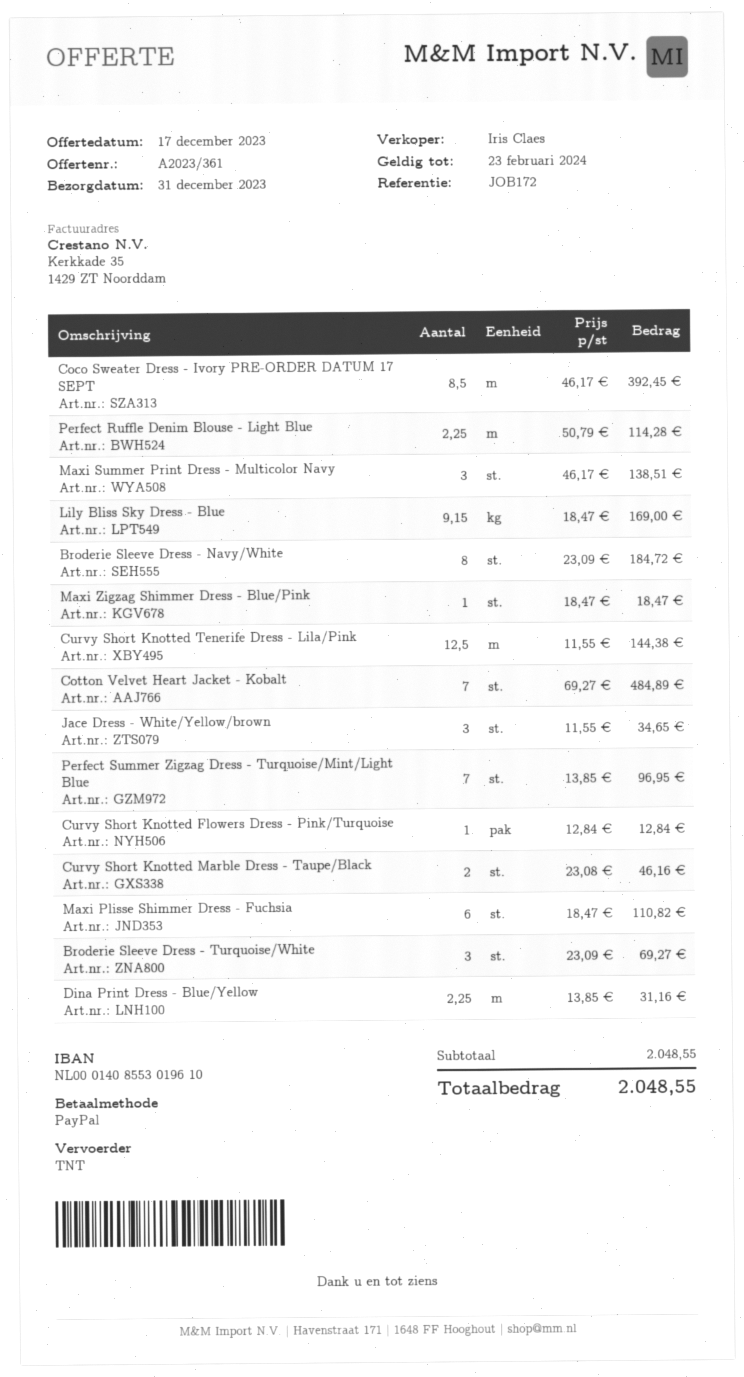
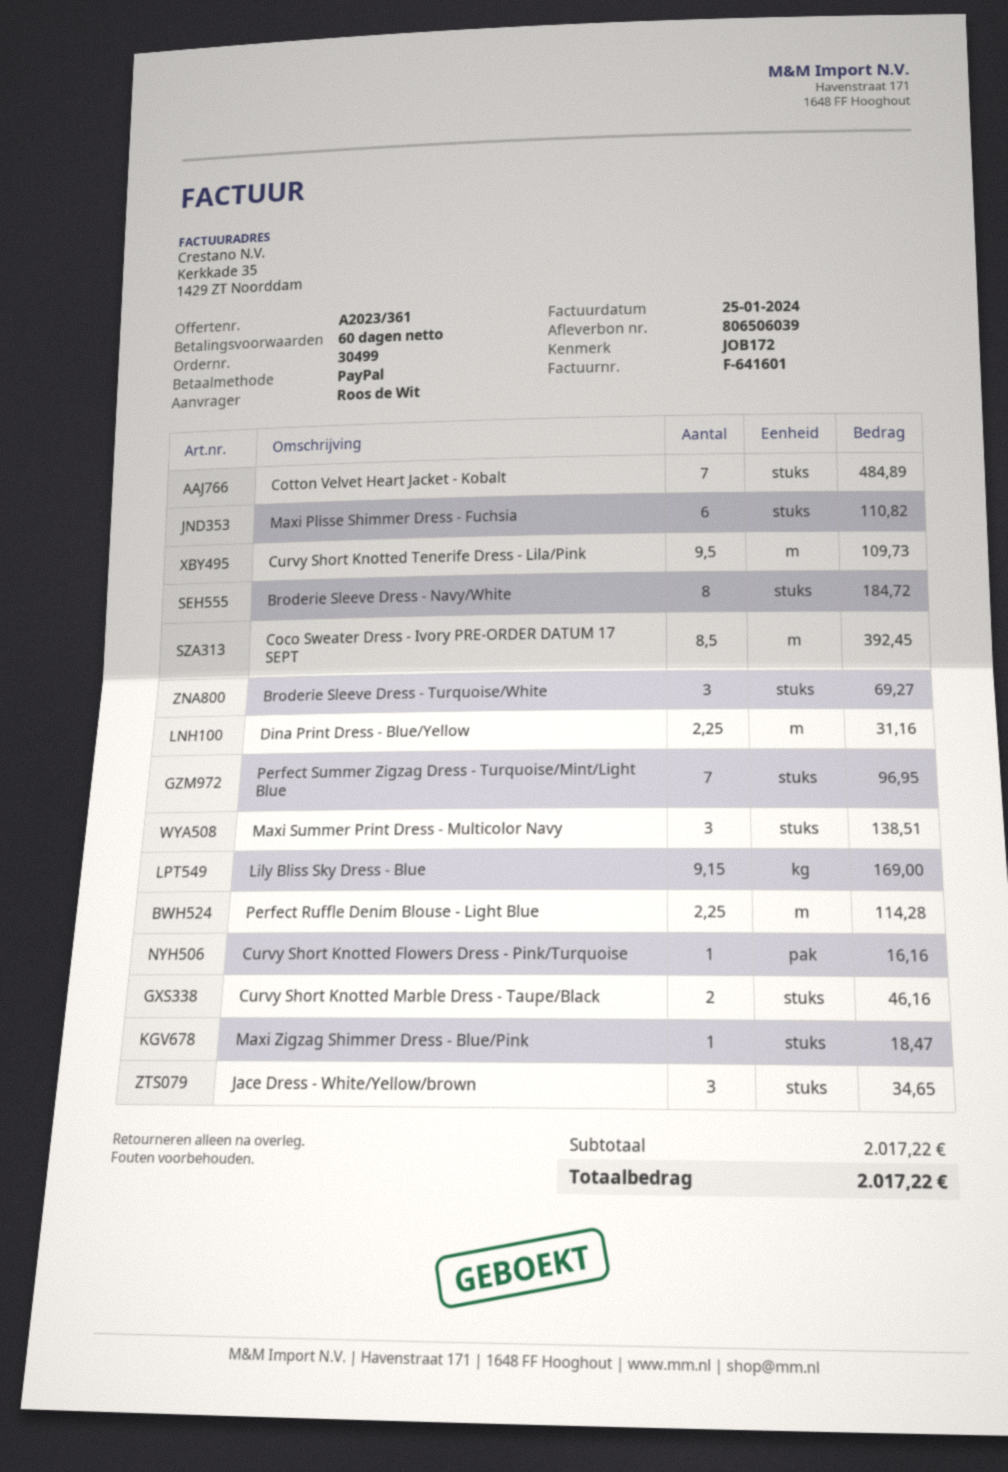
Curvy Short Knotted Tenerife Dress - Lila/Pink: 12.5 for 144.38 -> 9.5 for 109.73
Curvy Short Knotted Flowers Dress - Pink/Turquoise: 1 for 12.84 -> 1 for 16.16
subtotal: 2048.55 -> 2017.22
total: 2048.55 -> 2017.22

